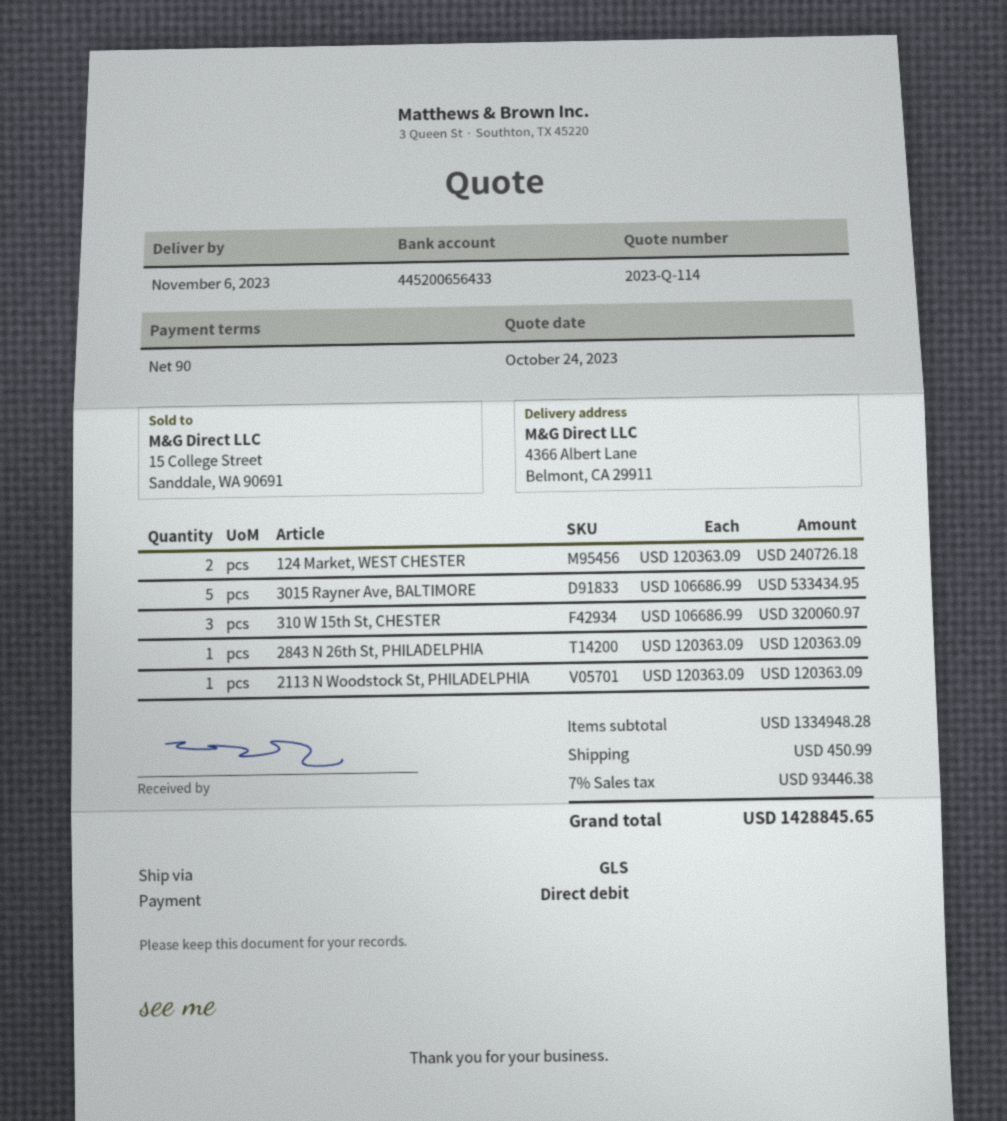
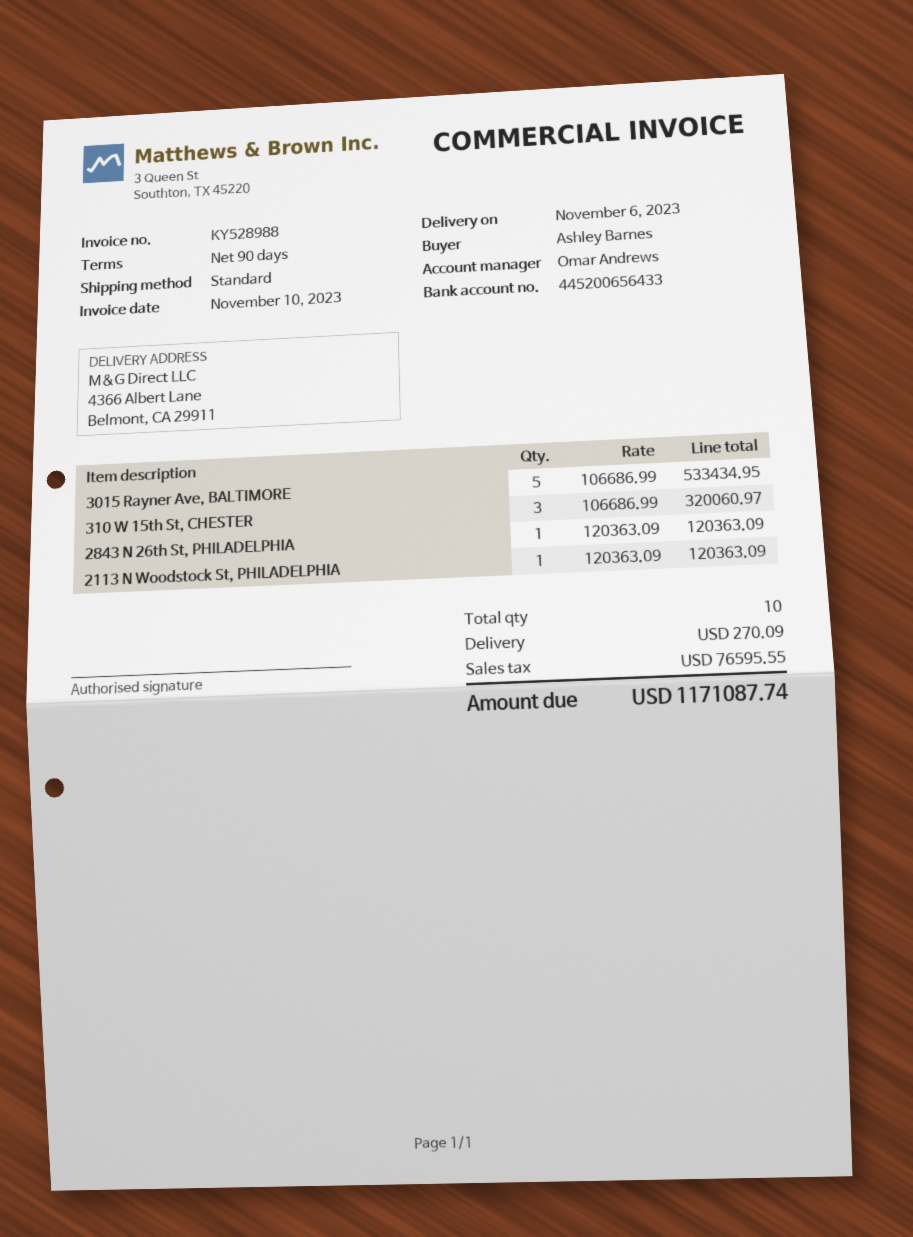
shipping method: GLS -> standard
124 Market, WEST CHESTER: 2 x 120363.09 = 240726.18 -> none
shipping: 450.99 -> 270.09
tax: 93446.38 -> 76595.55
total: 1428845.65 -> 1171087.74

